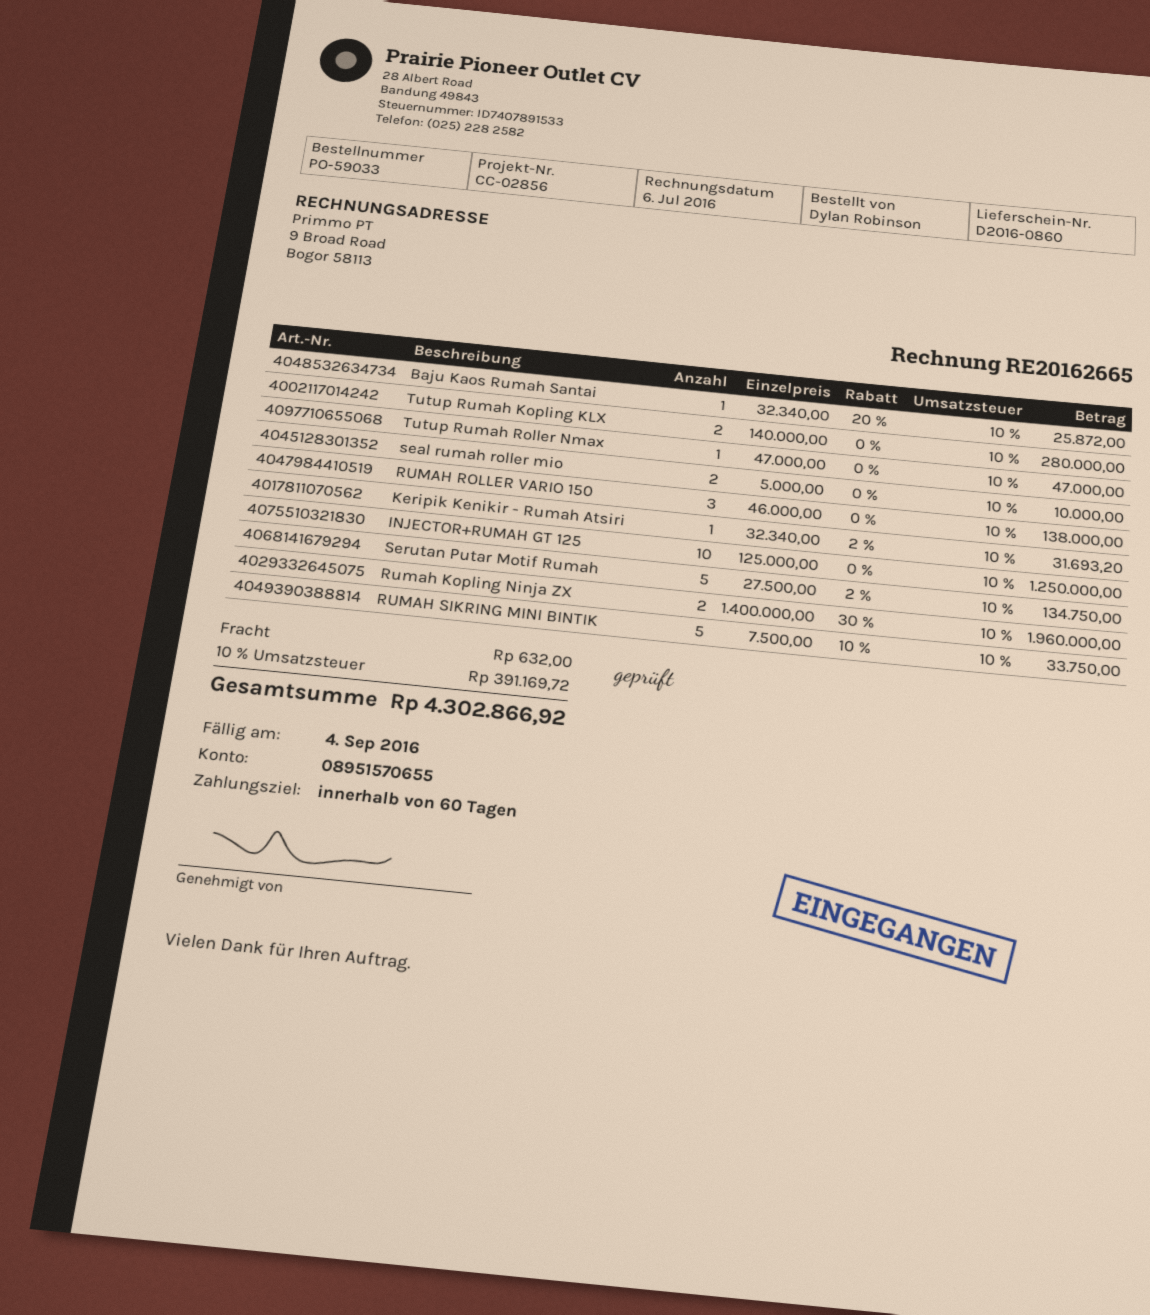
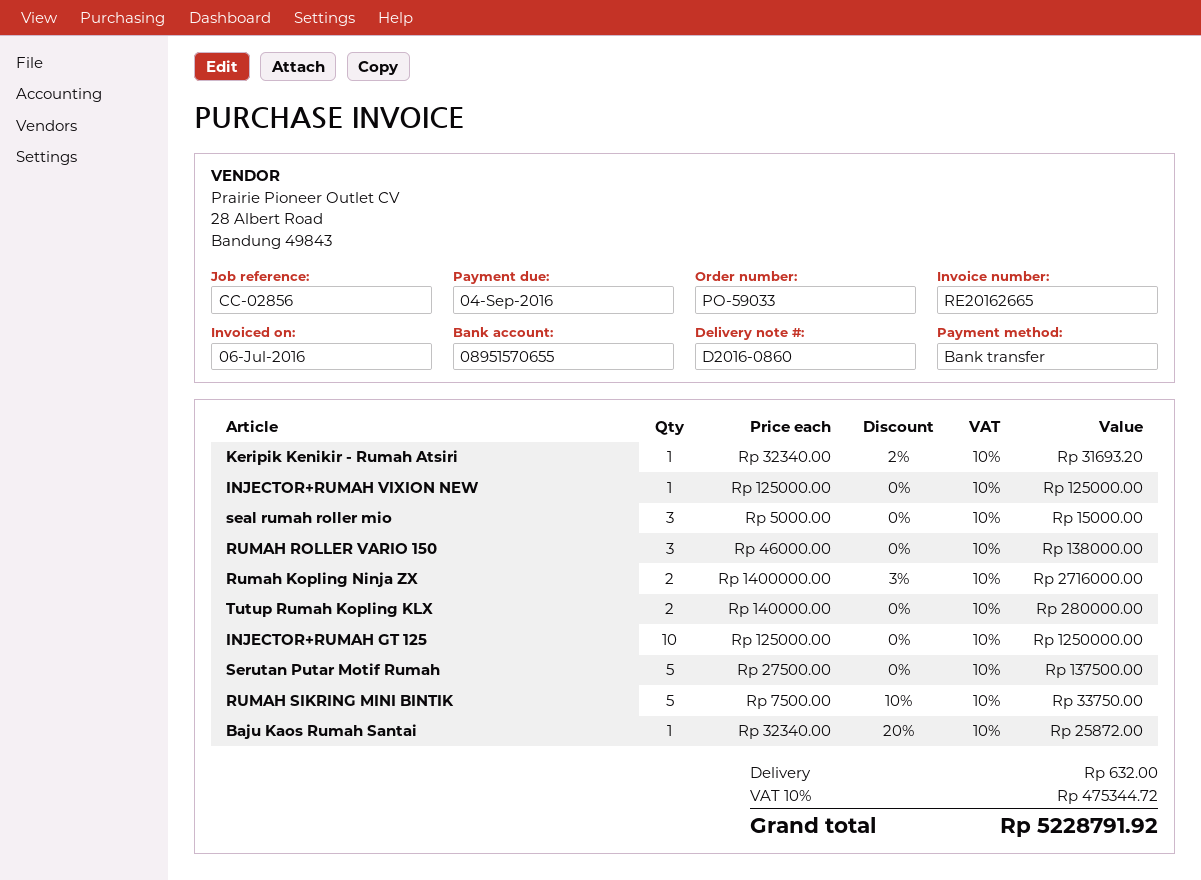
Tutup Rumah Roller Nmax: 1 x 47000.00 = 47000.00 -> none
seal rumah roller mio: 2 x 5000.00 = 10000.00 -> 3 x 5000.00 = 15000.00
Serutan Putar Motif Rumah: 5 x 27500.00 - 2% = 134750.00 -> 5 x 27500.00 = 137500.00
Rumah Kopling Ninja ZX: 2 x 1400000.00 - 30% = 1960000.00 -> 2 x 1400000.00 - 3% = 2716000.00
INJECTOR+RUMAH VIXION NEW: none -> 1 x 125000.00 = 125000.00
tax: 10% = 391169.72 -> 10% = 475344.72
total: 4302866.92 -> 5228791.92

